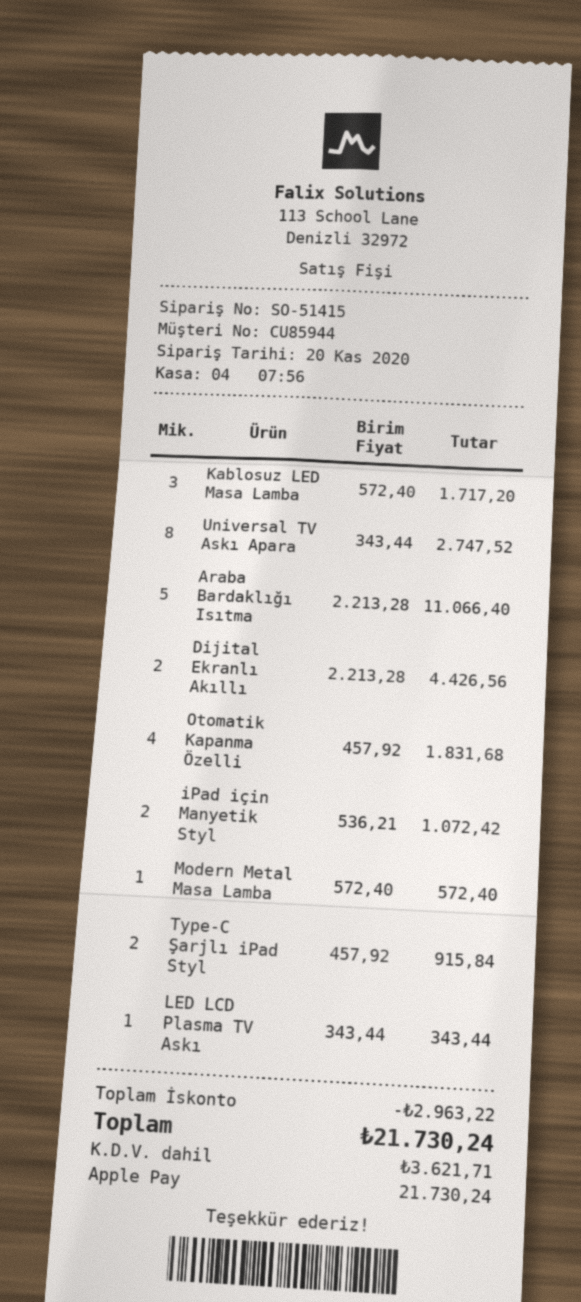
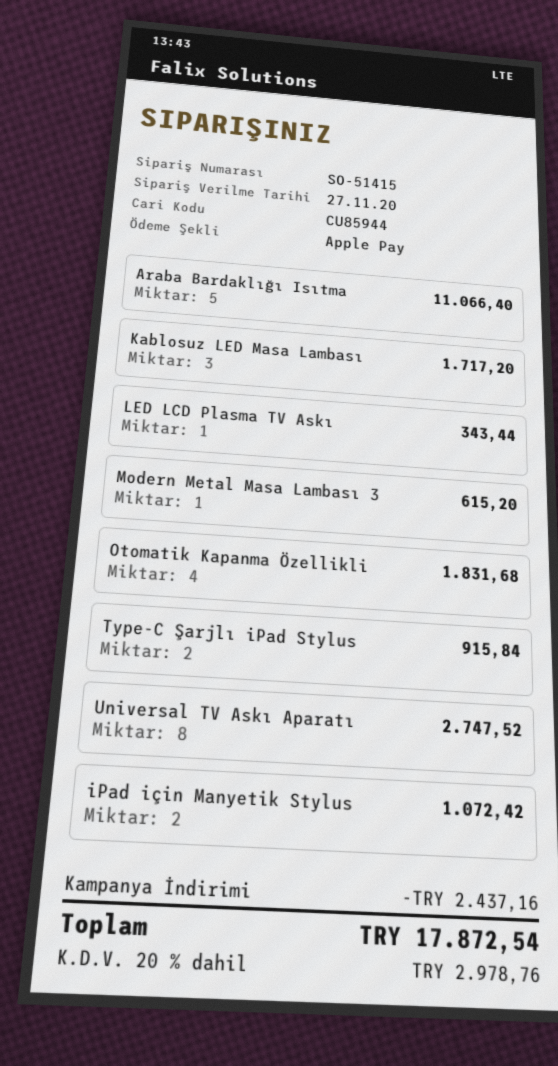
order date: 2020-11-20 -> 2020-11-27
Dijital Ekranlı Akıllı: 2 for 4426.56 -> none
Modern Metal Masa Lamba: 1 for 572.40 -> 1 for 615.20
discount: 2963.22 -> 2437.16
tax: 3621.71 -> 2978.76
total: 21730.24 -> 17872.54

